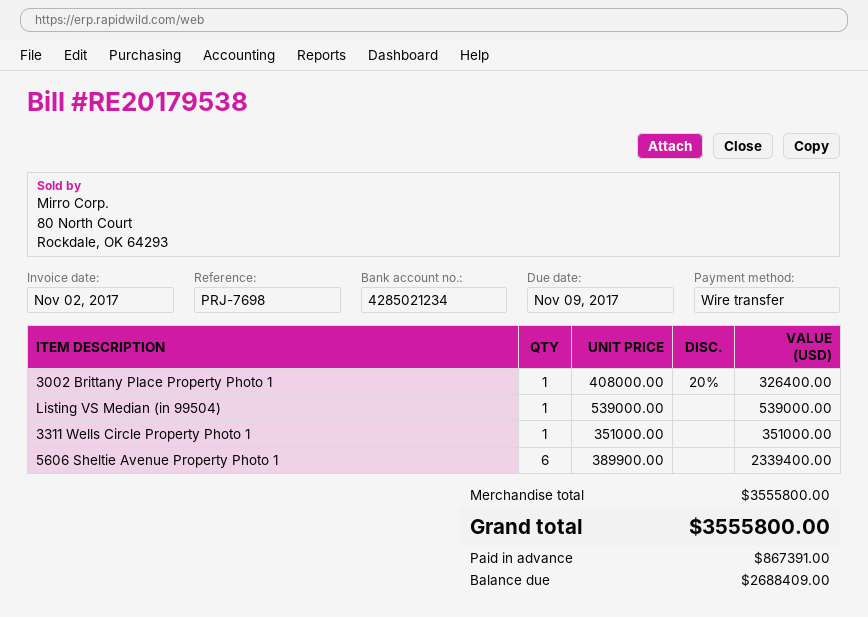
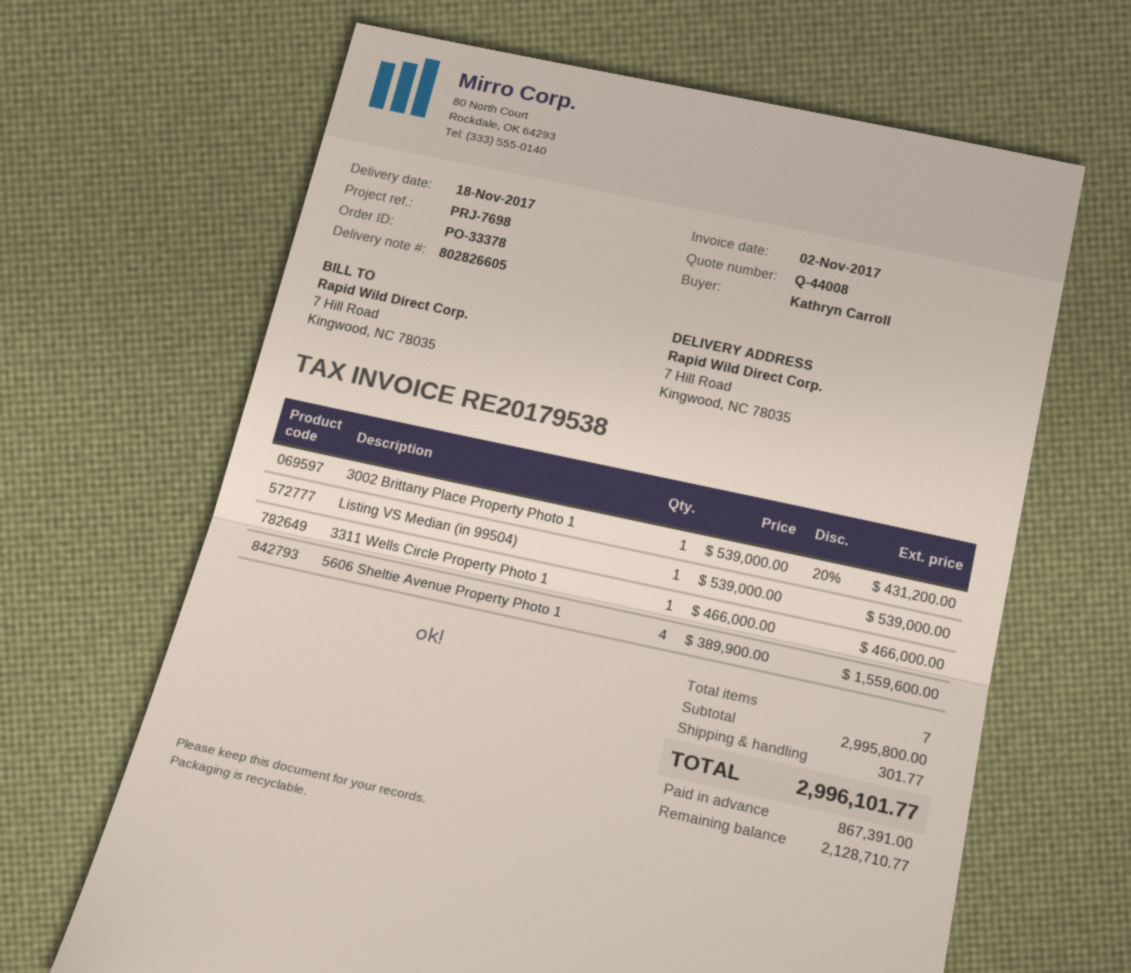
3002 Brittany Place Property Photo 1: 1 x 408000.00 - 20% = 326400.00 -> 1 x 539000.00 - 20% = 431200.00
3311 Wells Circle Property Photo 1: 1 x 351000.00 = 351000.00 -> 1 x 466000.00 = 466000.00
5606 Sheltie Avenue Property Photo 1: 6 x 389900.00 = 2339400.00 -> 4 x 389900.00 = 1559600.00
subtotal: 3555800.00 -> 2995800.00
shipping: none -> 301.77
total: 3555800.00 -> 2996101.77
balance: 2688409.00 -> 2128710.77

